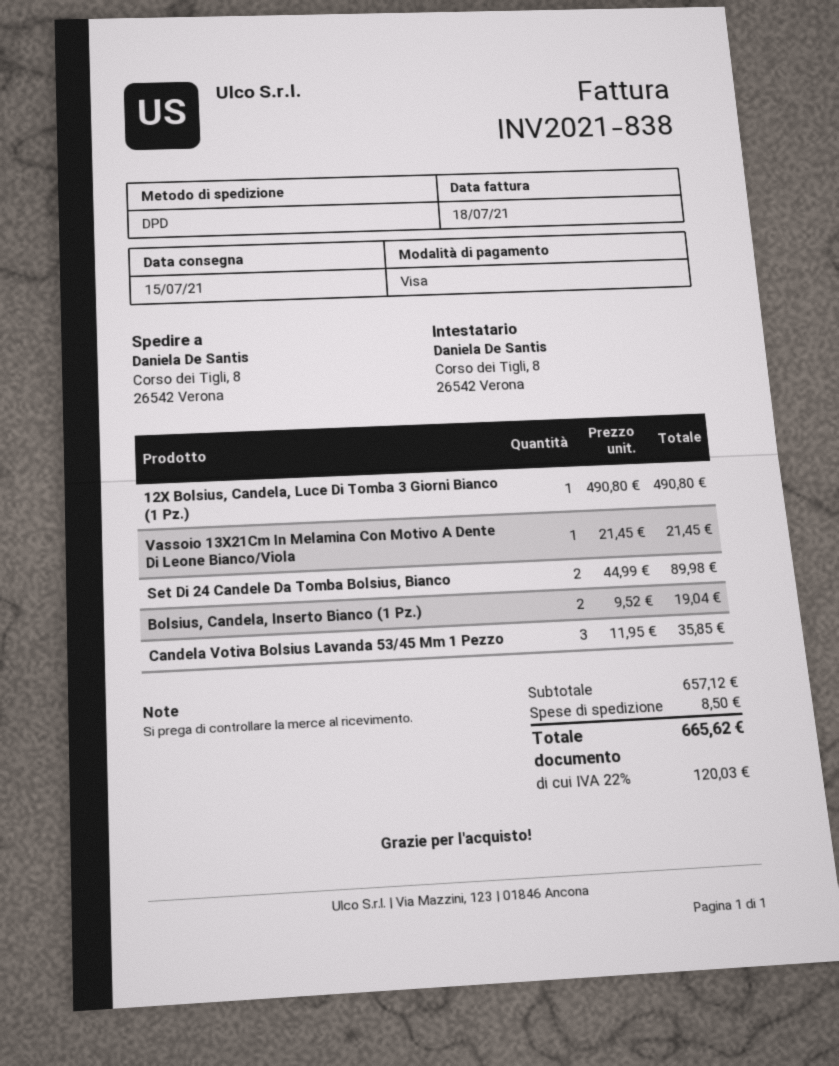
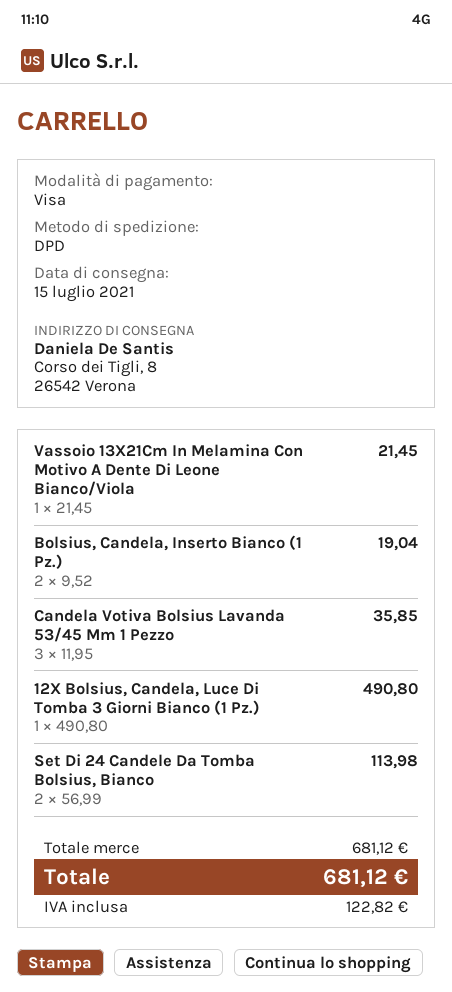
Set Di 24 Candele Da Tomba Bolsius, Bianco: 2 x 44.99 = 89.98 -> 2 x 56.99 = 113.98
subtotal: 657.12 -> 681.12
shipping: 8.50 -> none
tax: 120.03 -> 122.82
total: 665.62 -> 681.12

